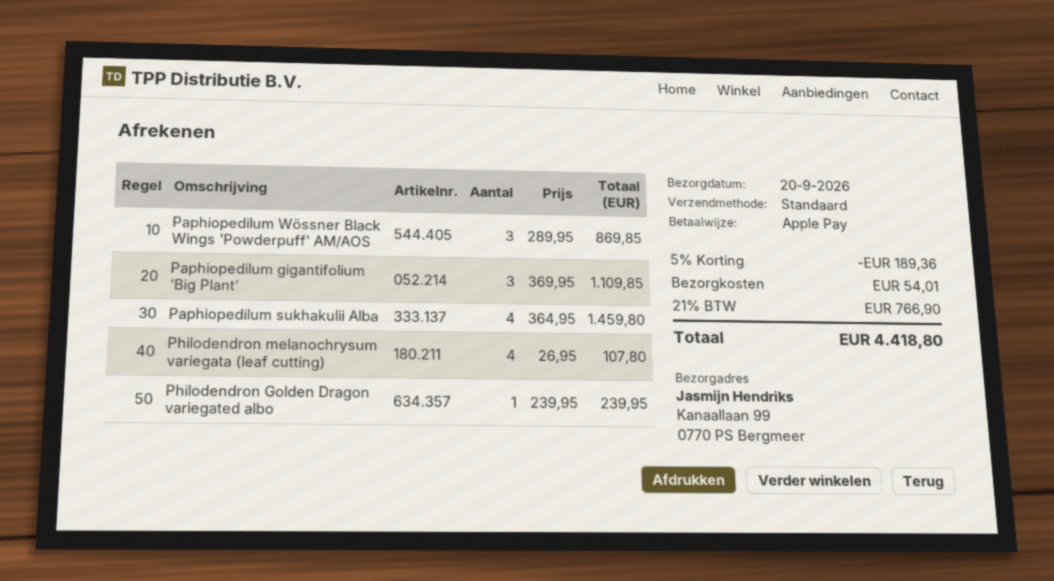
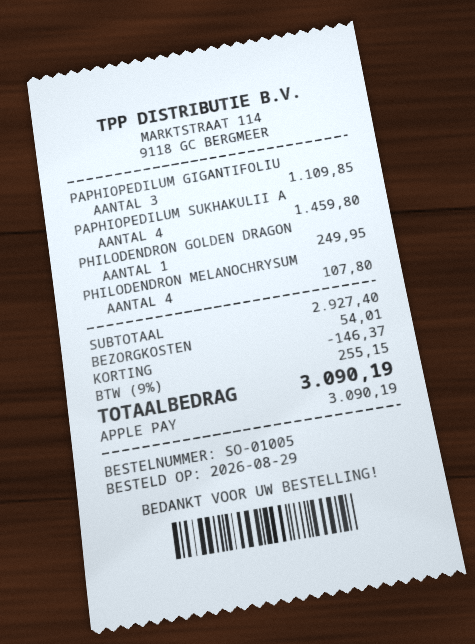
Paphiopedilum Wössner Black Wings 'Powderpuff' AM/AOS: 3 for 869.85 -> none
Philodendron Golden Dragon variegated albo: 1 for 239.95 -> 1 for 249.95
discount: 189.36 -> 146.37
tax: 21% = 766.90 -> 9% = 255.15
total: 4418.80 -> 3090.19

